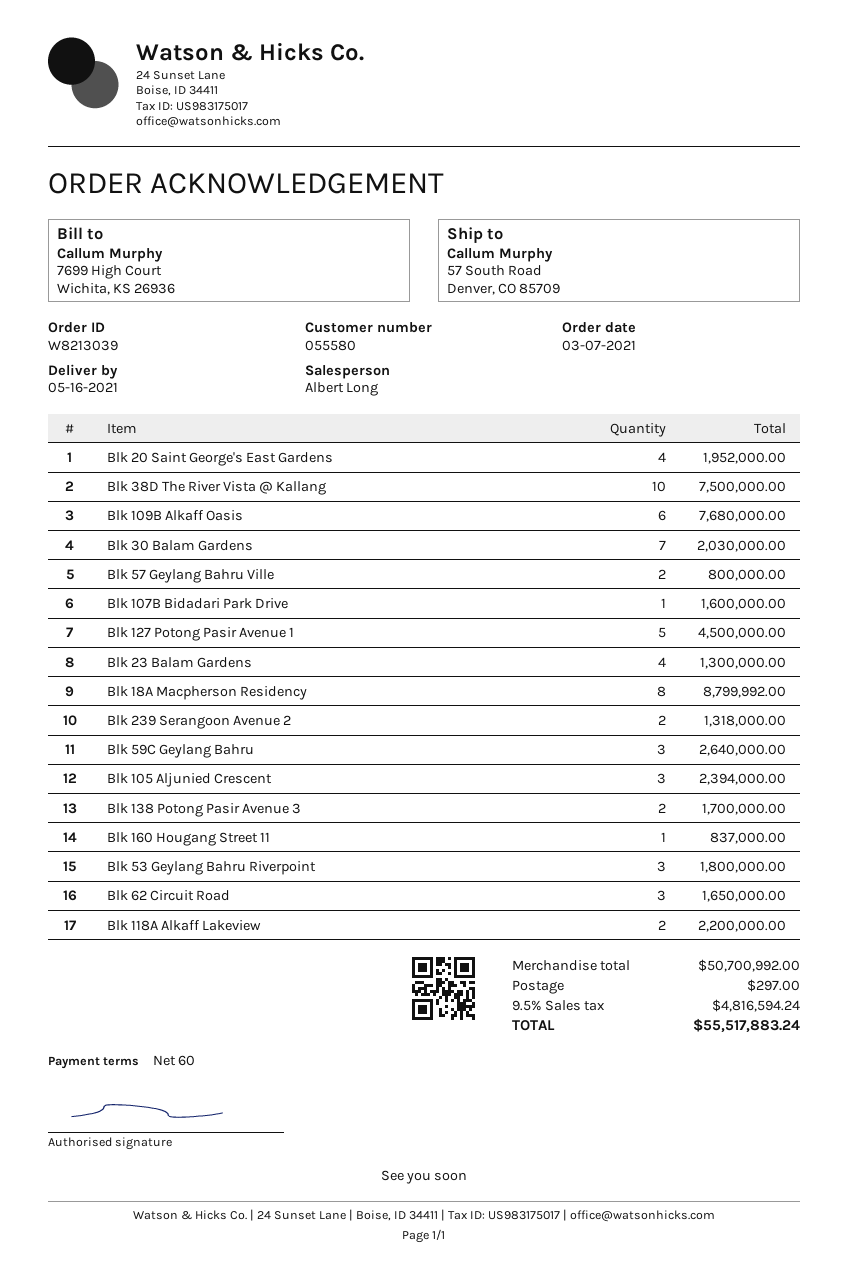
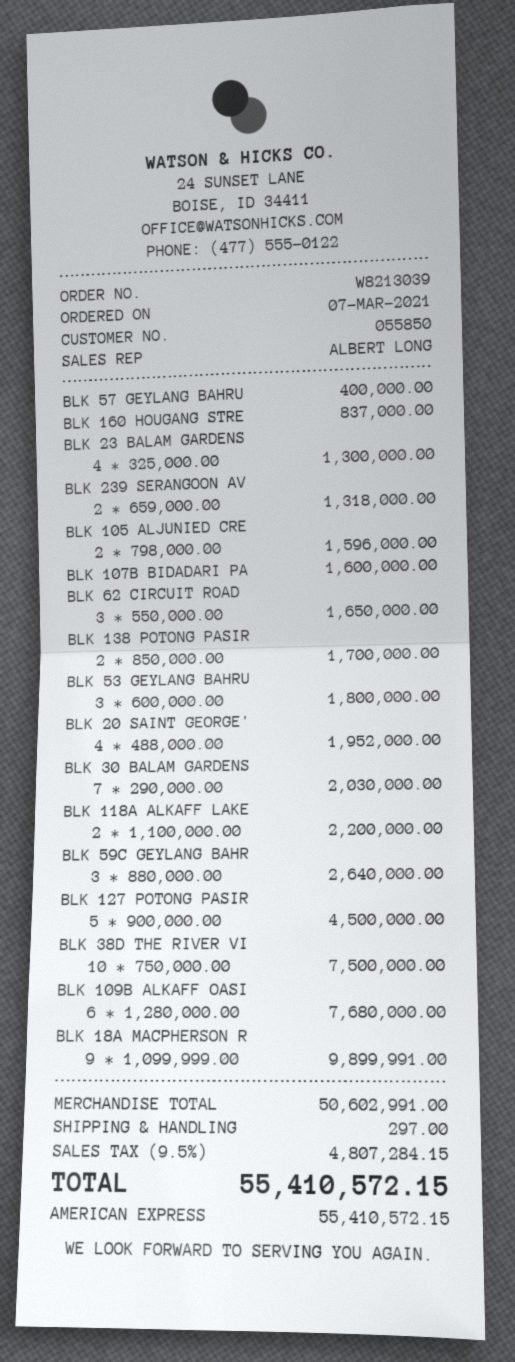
customer number: 055580 -> 055850
Blk 57 Geylang Bahru Ville: 2 for 800000.00 -> 1 for 400000.00
Blk 18A Macpherson Residency: 8 for 8799992.00 -> 9 for 9899991.00
Blk 105 Aljunied Crescent: 3 for 2394000.00 -> 2 for 1596000.00
subtotal: 50700992.00 -> 50602991.00
tax: 9.5% = 4816594.24 -> 9.5% = 4807284.15
total: 55517883.24 -> 55410572.15

